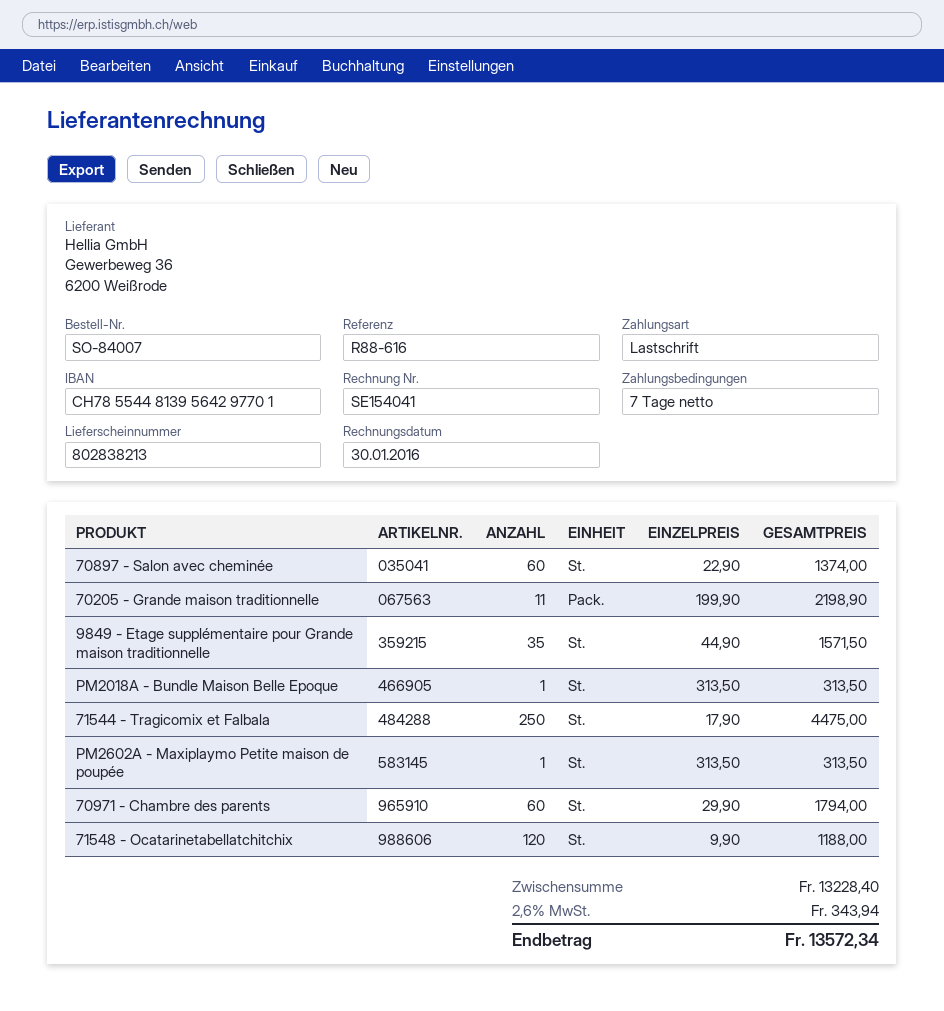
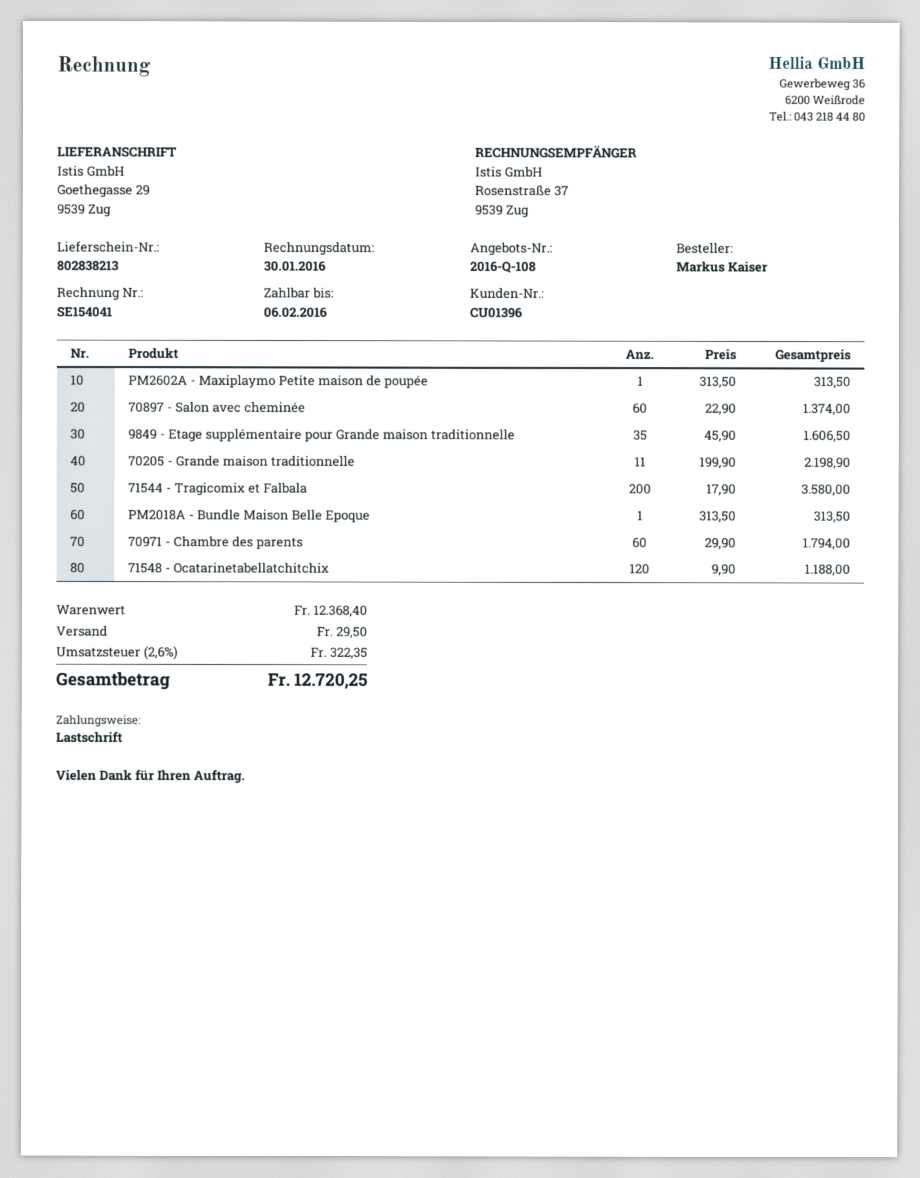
9849 - Etage supplémentaire pour Grande maison traditionnelle: 35 x 44.90 = 1571.50 -> 35 x 45.90 = 1606.50
71544 - Tragicomix et Falbala: 250 x 17.90 = 4475.00 -> 200 x 17.90 = 3580.00
subtotal: 13228.40 -> 12368.40
shipping: none -> 29.50
tax: 2.6% = 343.94 -> 2.6% = 322.35
total: 13572.34 -> 12720.25

